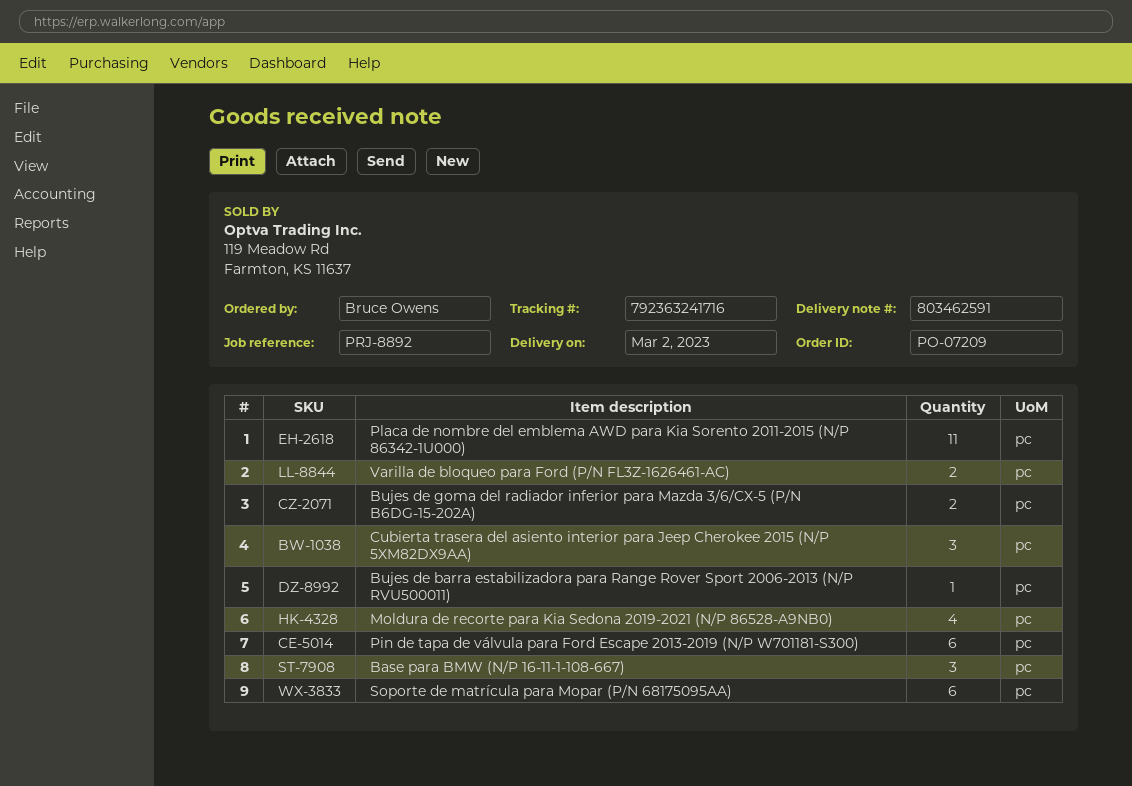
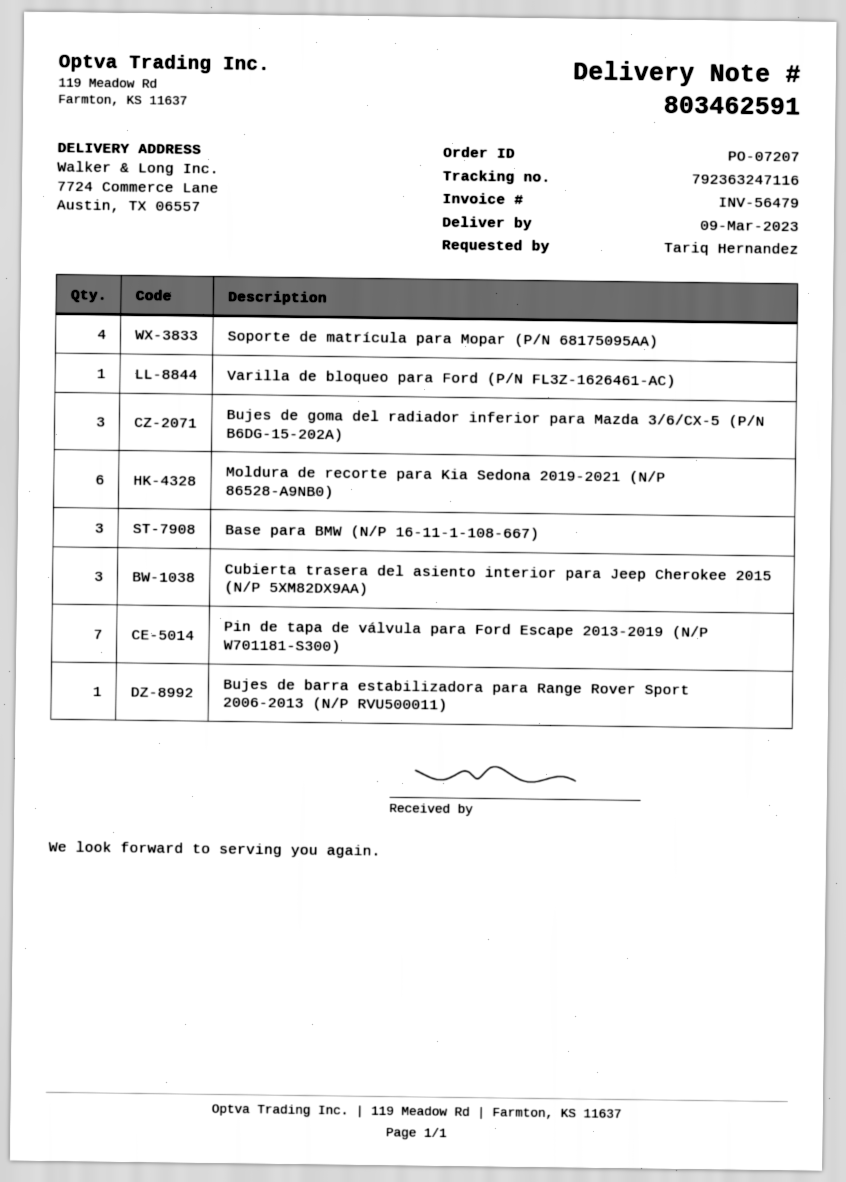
order number: PO-07209 -> PO-07207
delivery date: 2023-03-02 -> 2023-03-09
ordered by: Bruce Owens -> Tariq Hernandez
tracking number: 792363241716 -> 792363247116
Placa de nombre del emblema AWD para Kia Sorento 2011-2015 (N/P 86342-1U000): 11 -> none
Varilla de bloqueo para Ford (P/N FL3Z-1626461-AC): 2 -> 1
Bujes de goma del radiador inferior para Mazda 3/6/CX-5 (P/N B6DG-15-202A): 2 -> 3
Moldura de recorte para Kia Sedona 2019-2021 (N/P 86528-A9NB0): 4 -> 6
Pin de tapa de válvula para Ford Escape 2013-2019 (N/P W701181-S300): 6 -> 7
Soporte de matrícula para Mopar (P/N 68175095AA): 6 -> 4

